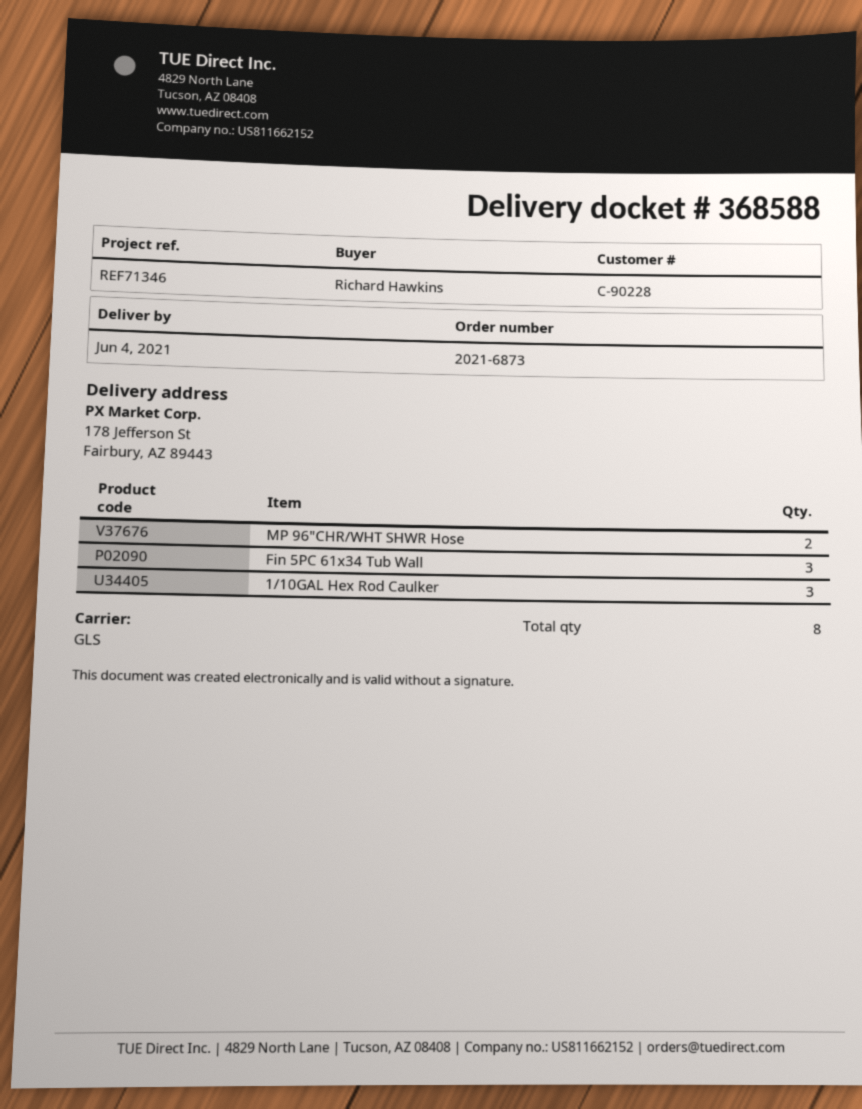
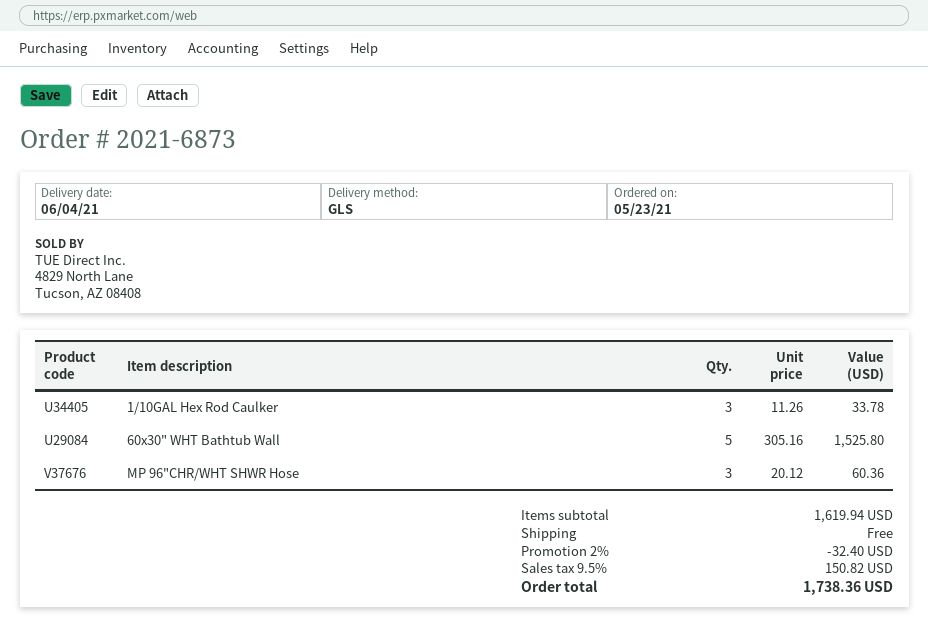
MP 96"CHR/WHT SHWR Hose: 2 -> 3
Fin 5PC 61x34 Tub Wall: 3 -> none
60x30" WHT Bathtub Wall: none -> 5

